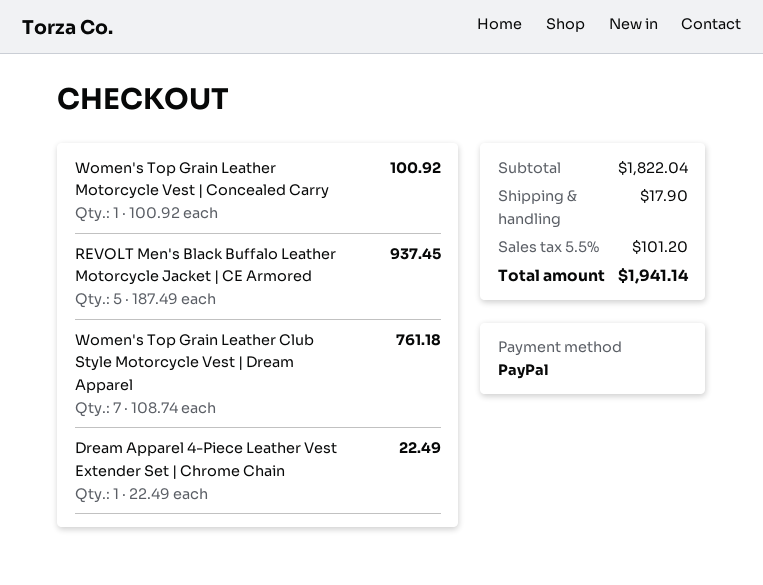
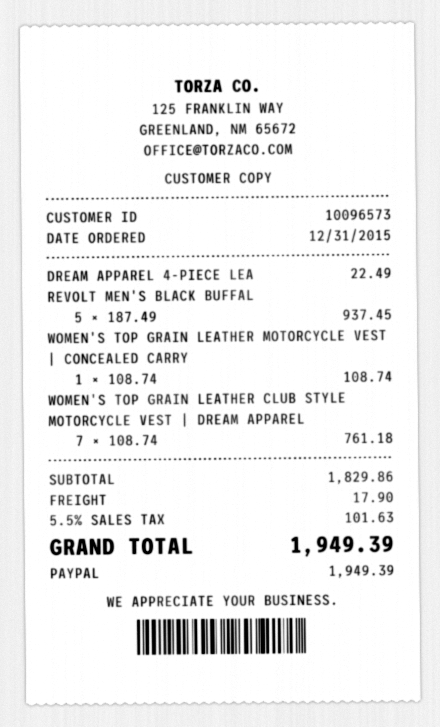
Women's Top Grain Leather Motorcycle Vest | Concealed Carry: 1 x 100.92 = 100.92 -> 1 x 108.74 = 108.74
subtotal: 1822.04 -> 1829.86
tax: 5.5% = 101.20 -> 5.5% = 101.63
total: 1941.14 -> 1949.39

